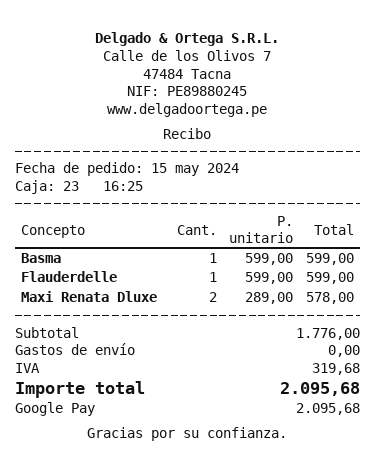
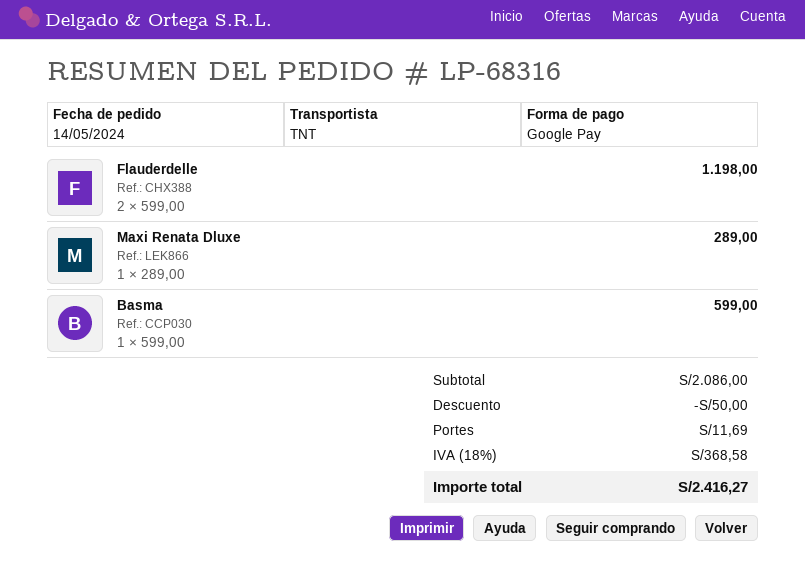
order date: 2024-05-15 -> 2024-05-14
Flauderdelle: 1 x 599.00 = 599.00 -> 2 x 599.00 = 1198.00
Maxi Renata Dluxe: 2 x 289.00 = 578.00 -> 1 x 289.00 = 289.00
subtotal: 1776.00 -> 2086.00
discount: none -> 50.00
shipping: 0.00 -> 11.69
tax: 319.68 -> 368.58
total: 2095.68 -> 2416.27

